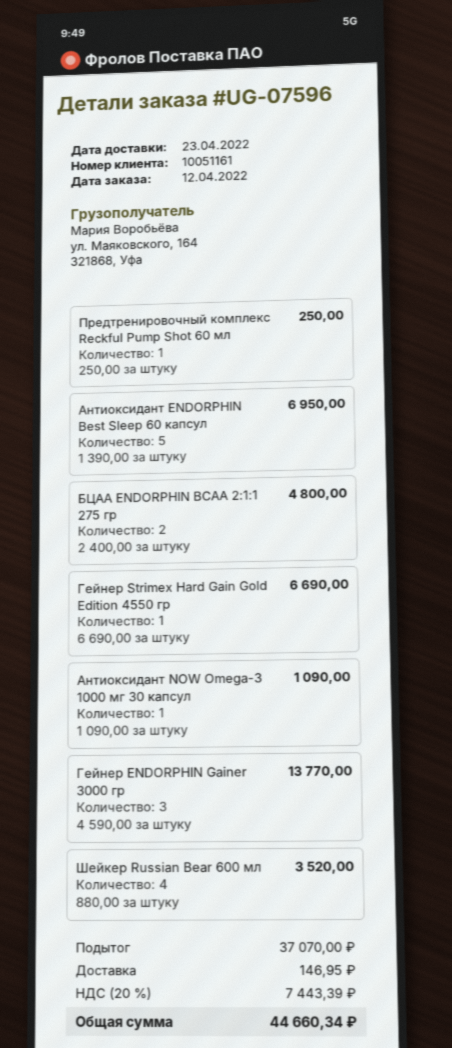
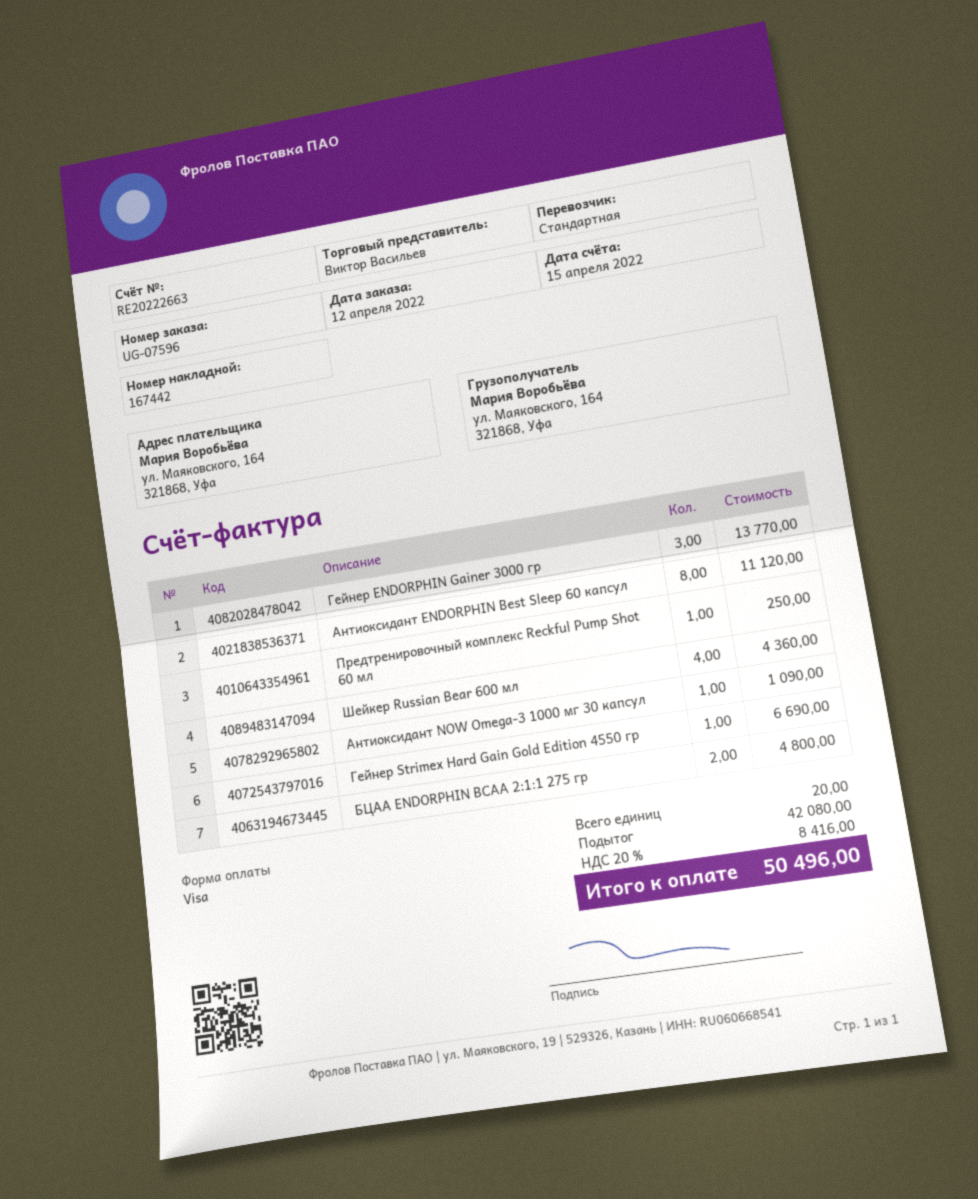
Антиоксидант ENDORPHIN Best Sleep 60 капсул: 5 for 6950.00 -> 8 for 11120.00
Шейкер Russian Bear 600 мл: 4 for 3520.00 -> 4 for 4360.00
subtotal: 37070.00 -> 42080.00
shipping: 146.95 -> none
tax: 20% = 7443.39 -> 20% = 8416.00
total: 44660.34 -> 50496.00

